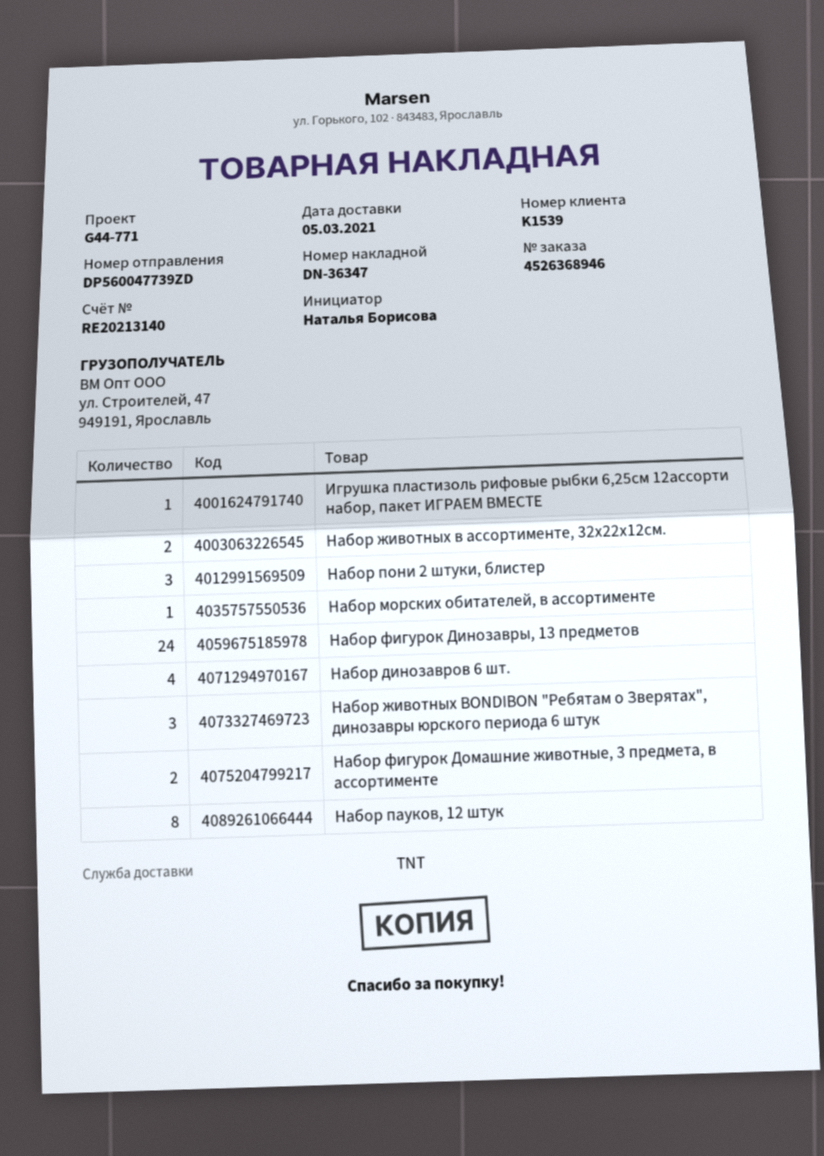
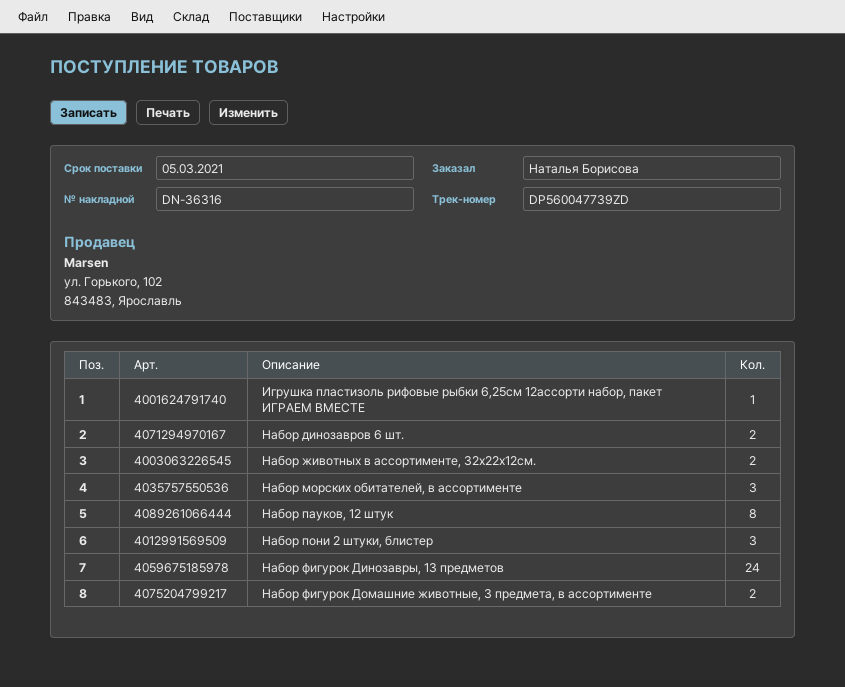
delivery note number: DN-36347 -> DN-36316
Набор морских обитателей, в ассортименте: 1 -> 3
Набор динозавров 6 шт.: 4 -> 2
Набор животных BONDIBON "Ребятам о Зверятах", динозавры юрского периода 6 штук: 3 -> none

